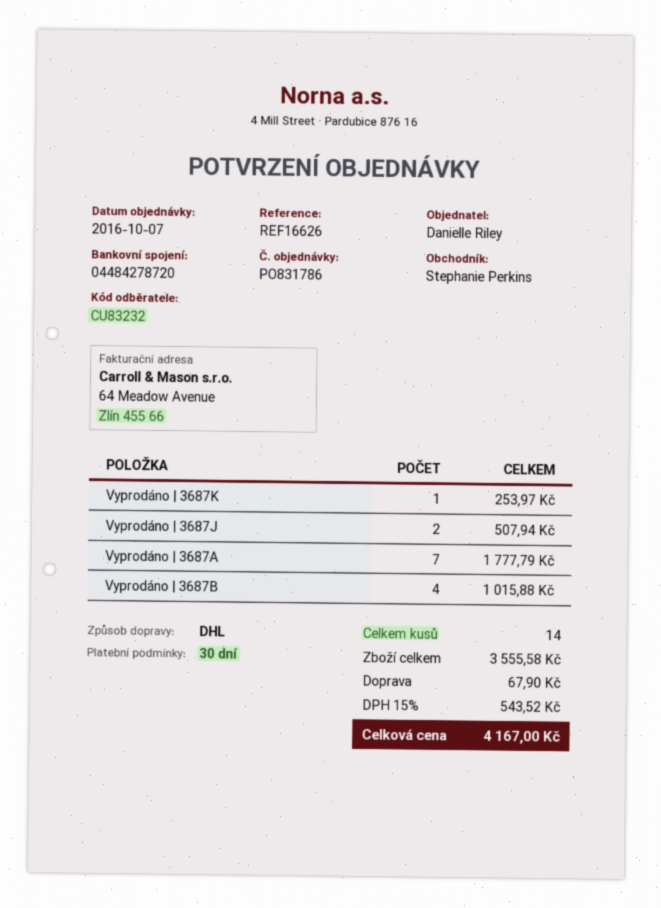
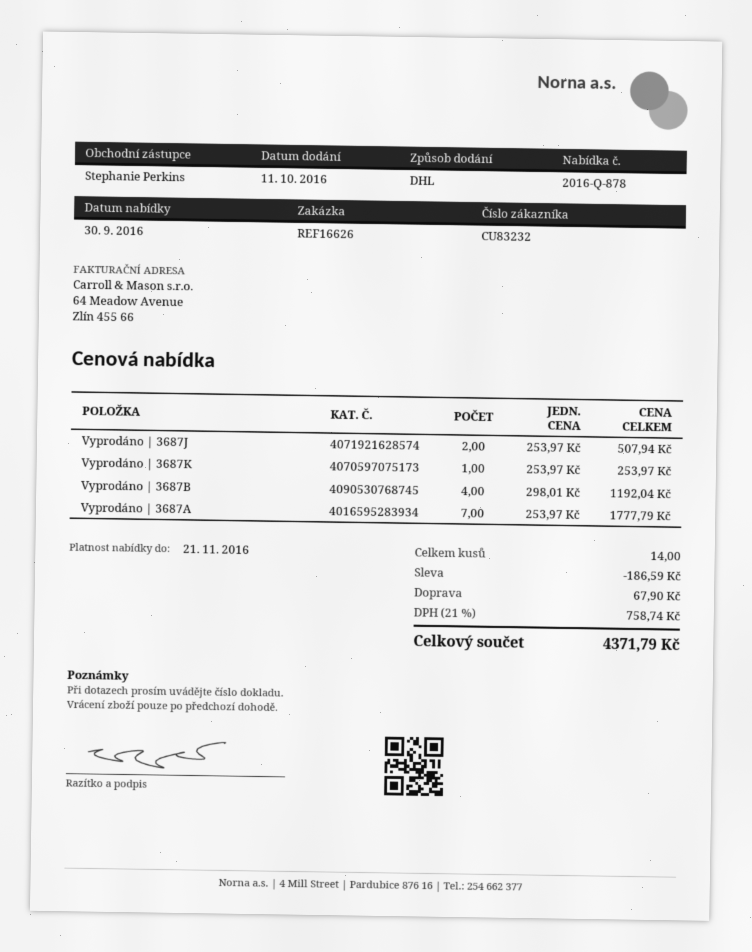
Vyprodáno | 3687B: 4 for 1015.88 -> 4 for 1192.04
discount: none -> 186.59
tax: 15% = 543.52 -> 21% = 758.74
total: 4167.00 -> 4371.79

